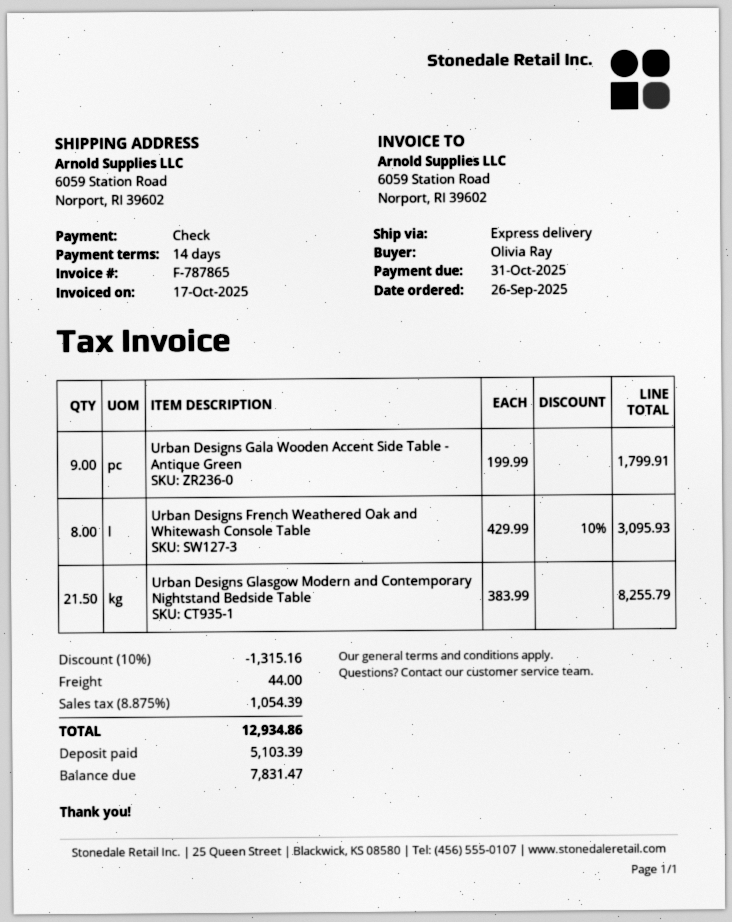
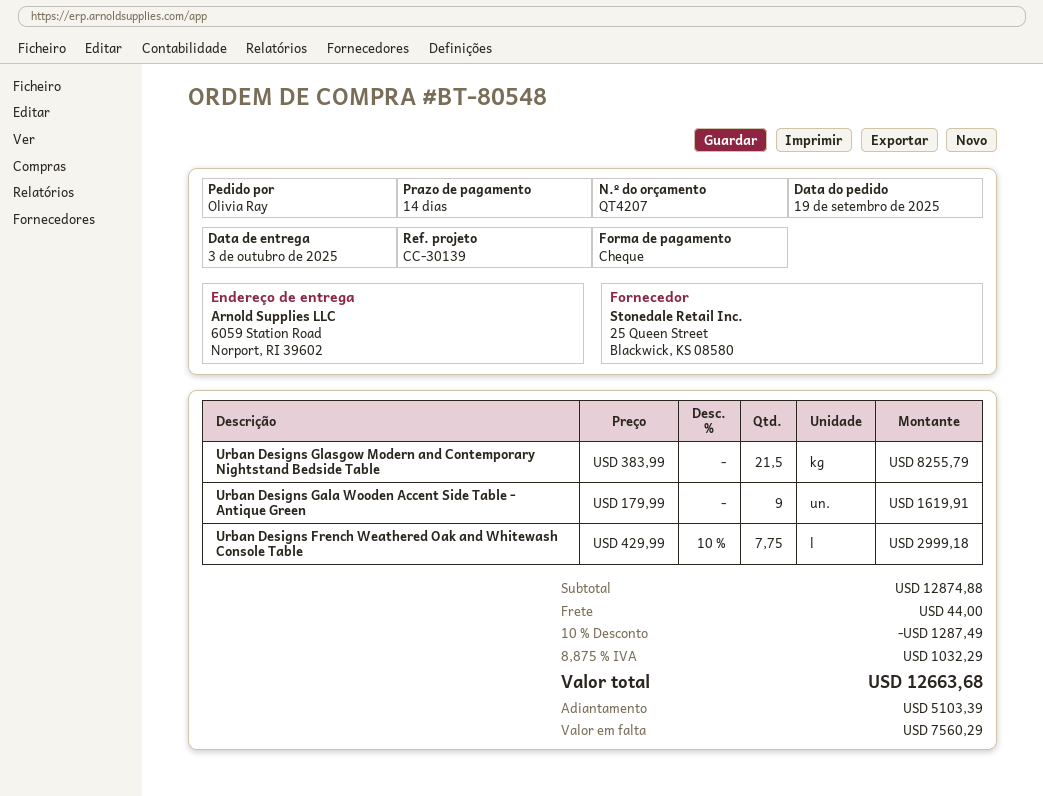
order date: 2025-09-26 -> 2025-09-19
Urban Designs Gala Wooden Accent Side Table - Antique Green: 9 x 199.99 = 1799.91 -> 9 x 179.99 = 1619.91
Urban Designs French Weathered Oak and Whitewash Console Table: 8 x 429.99 - 10% = 3095.93 -> 7.75 x 429.99 - 10% = 2999.18
discount: 10% = 1315.16 -> 10% = 1287.49
tax: 8.875% = 1054.39 -> 8.875% = 1032.29
total: 12934.86 -> 12663.68
balance: 7831.47 -> 7560.29

